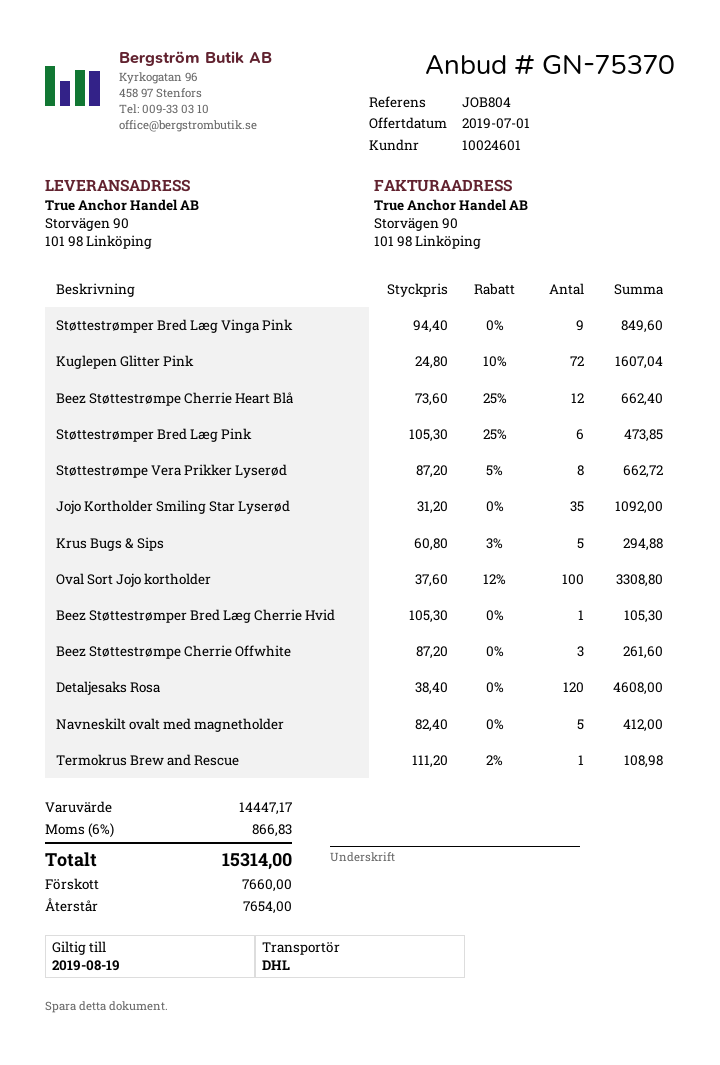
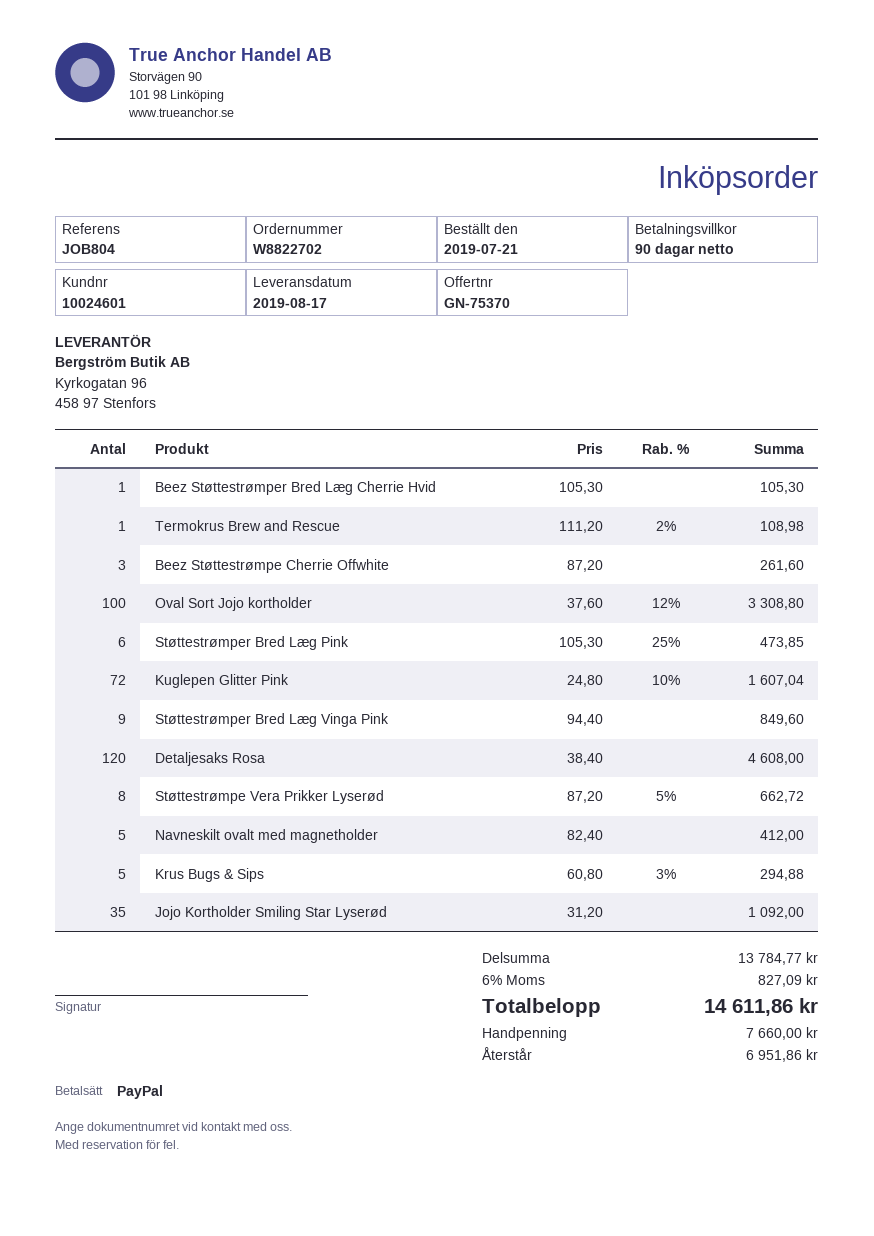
Beez Støttestrømpe Cherrie Heart Blå: 12 x 73.60 - 25% = 662.40 -> none
subtotal: 14447.17 -> 13784.77
tax: 6% = 866.83 -> 6% = 827.09
total: 15314.00 -> 14611.86
balance: 7654.00 -> 6951.86

